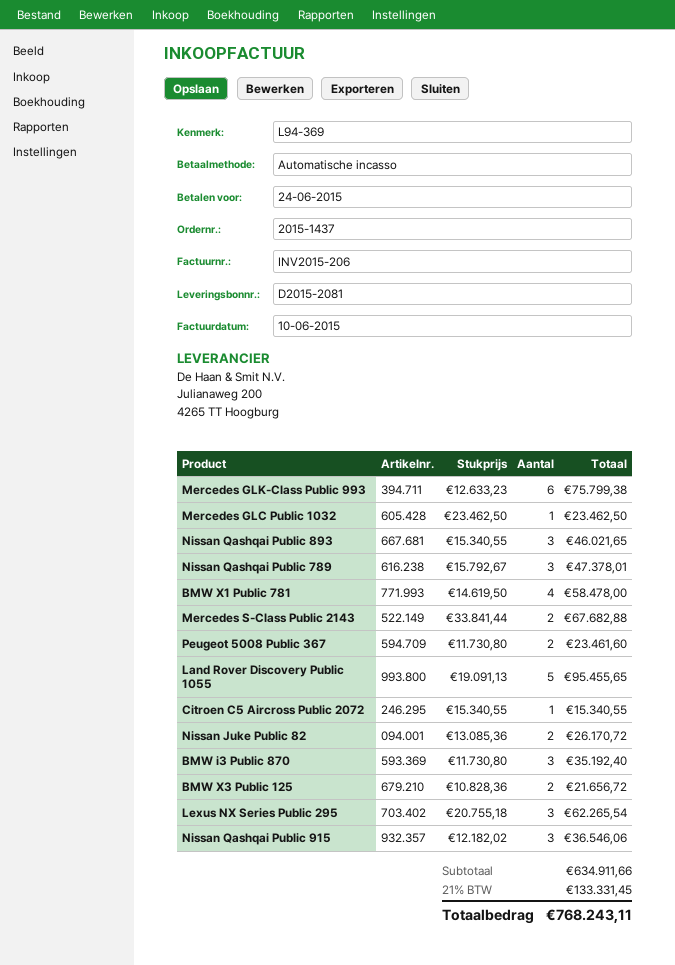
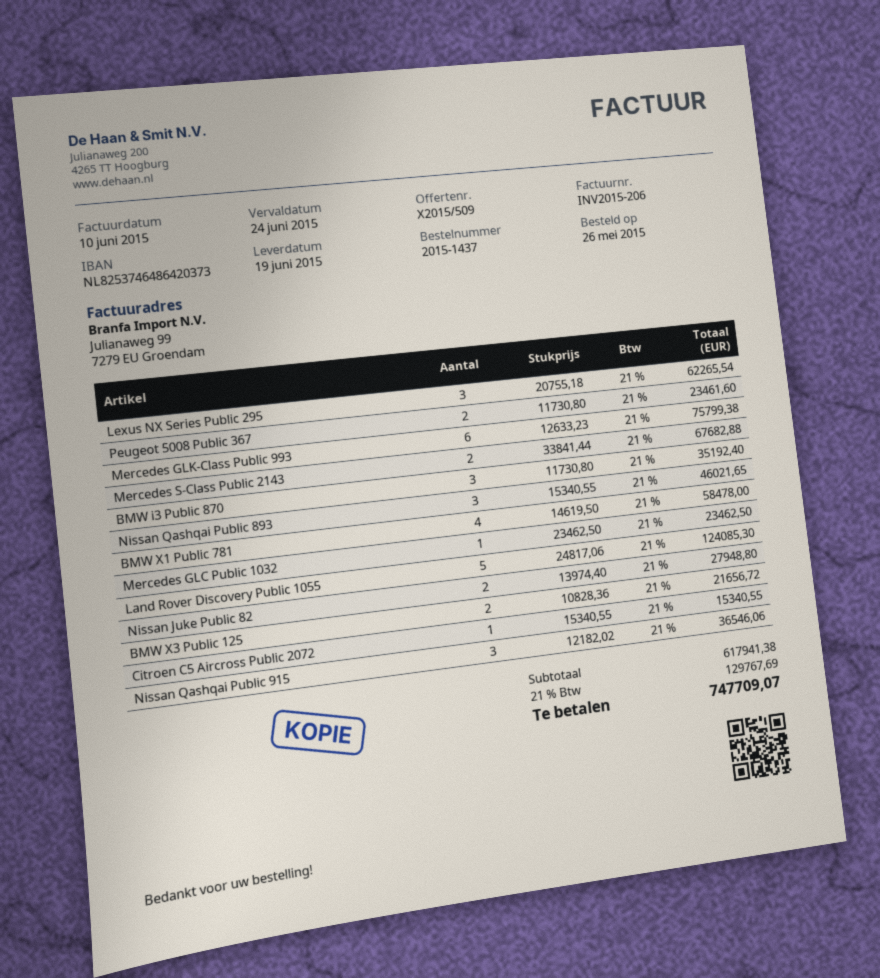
Nissan Qashqai Public 789: 3 x 15792.67 = 47378.01 -> none
Land Rover Discovery Public 1055: 5 x 19091.13 = 95455.65 -> 5 x 24817.06 = 124085.30
Nissan Juke Public 82: 2 x 13085.36 = 26170.72 -> 2 x 13974.40 = 27948.80
subtotal: 634911.66 -> 617941.38
tax: 21% = 133331.45 -> 21% = 129767.69
total: 768243.11 -> 747709.07

